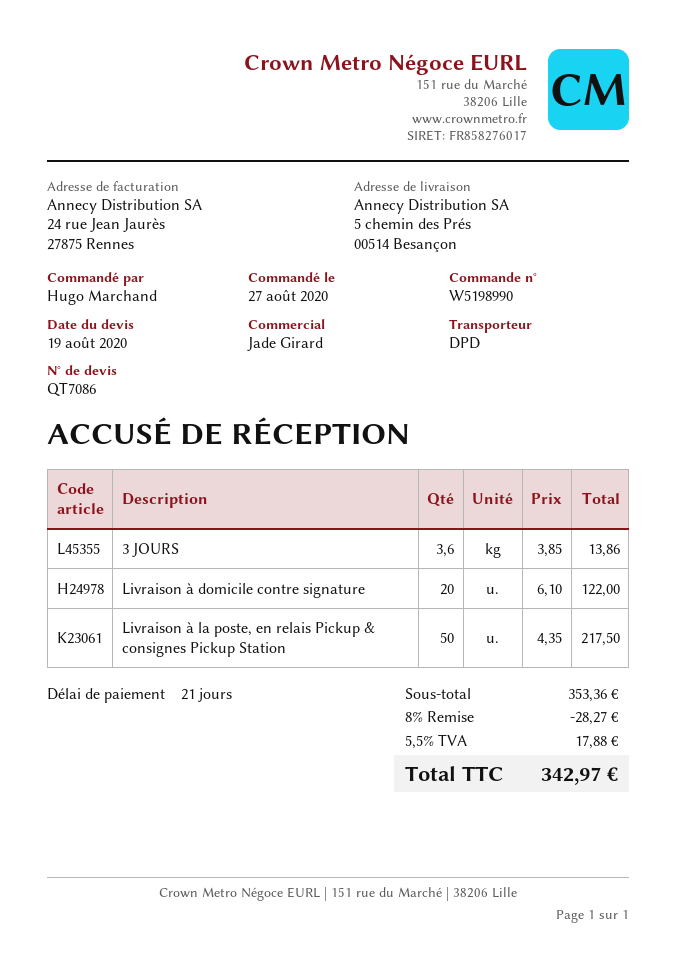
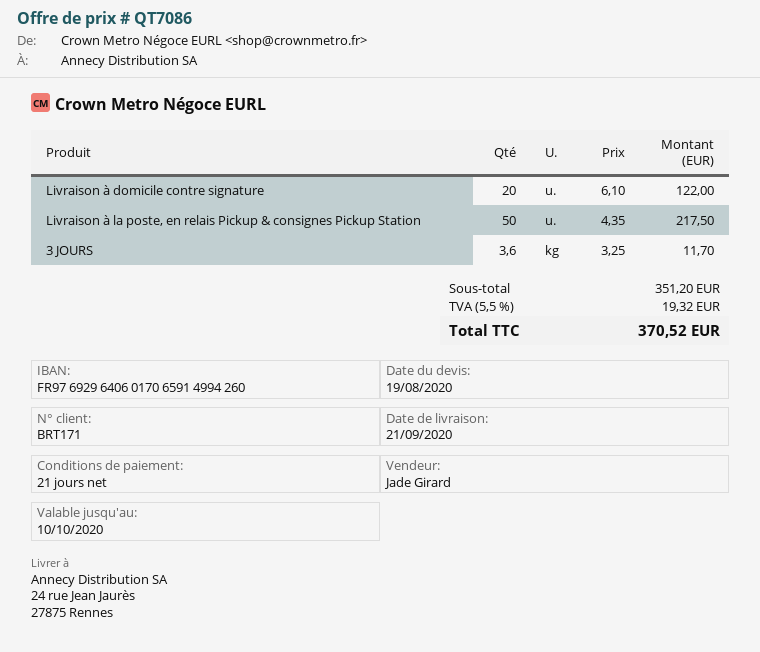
ship to: 5 chemin des Prés, 00514 Besançon -> 24 rue Jean Jaurès, 27875 Rennes
3 JOURS: 3.6 x 3.85 = 13.86 -> 3.6 x 3.25 = 11.70
subtotal: 353.36 -> 351.20
discount: 8% = 28.27 -> none
tax: 5.5% = 17.88 -> 5.5% = 19.32
total: 342.97 -> 370.52

